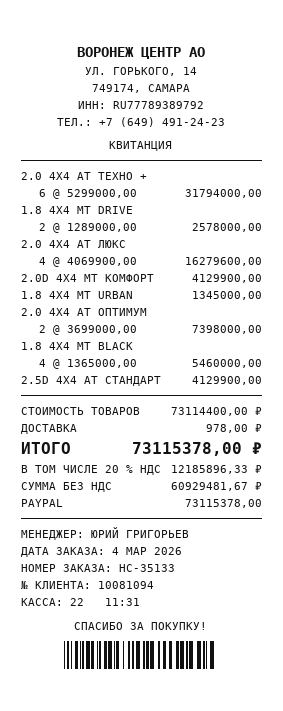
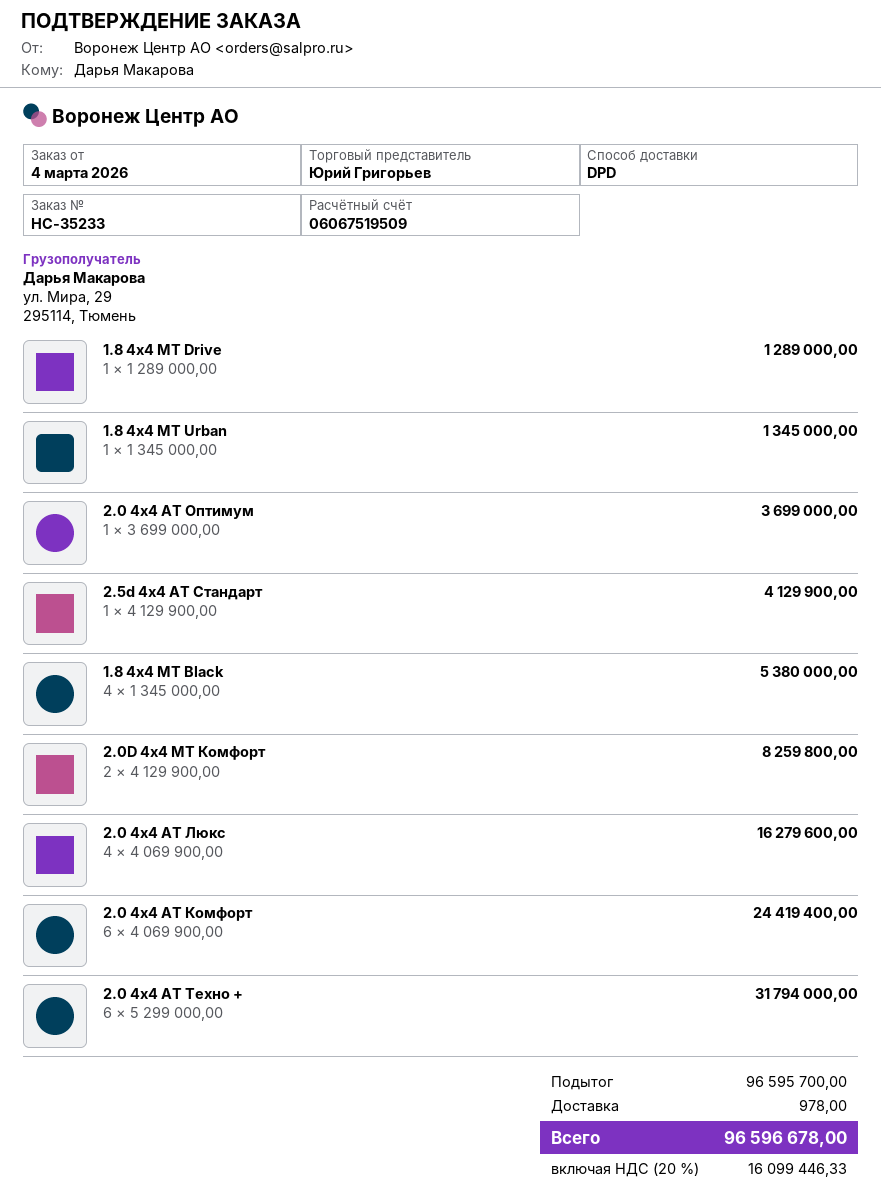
order number: HC-35133 -> HC-35233
1.8 4X4 MT DRIVE: 2 x 1289000.00 = 2578000.00 -> 1 x 1289000.00 = 1289000.00
2.0D 4X4 MT КОМФОРТ: 1 x 4129900.00 = 4129900.00 -> 2 x 4129900.00 = 8259800.00
2.0 4X4 AT ОПТИМУМ: 2 x 3699000.00 = 7398000.00 -> 1 x 3699000.00 = 3699000.00
1.8 4X4 MT BLACK: 4 x 1365000.00 = 5460000.00 -> 4 x 1345000.00 = 5380000.00
2.0 4x4 AT Комфорт: none -> 6 x 4069900.00 = 24419400.00
subtotal: 73114400.00 -> 96595700.00
tax: 20% = 12185896.33 -> 20% = 16099446.33
total: 73115378.00 -> 96596678.00

